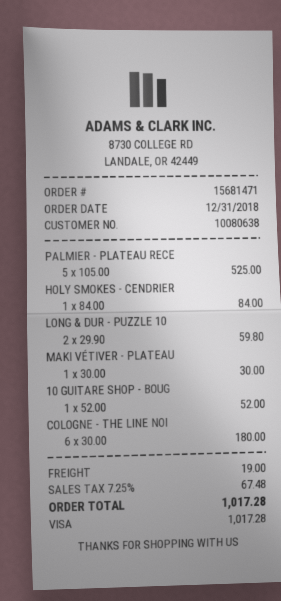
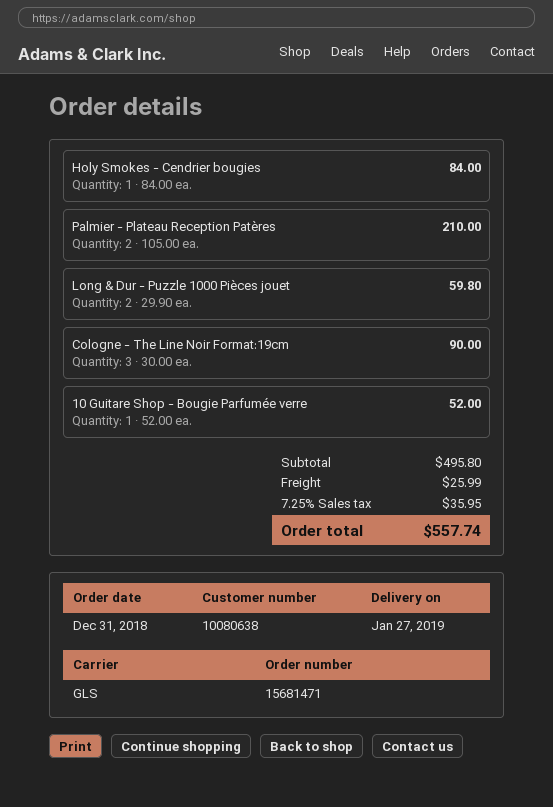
PALMIER - PLATEAU RECE: 5 x 105.00 = 525.00 -> 2 x 105.00 = 210.00
MAKI VÉTIVER - PLATEAU: 1 x 30.00 = 30.00 -> none
COLOGNE - THE LINE NOI: 6 x 30.00 = 180.00 -> 3 x 30.00 = 90.00
shipping: 19.00 -> 25.99
tax: 7.25% = 67.48 -> 7.25% = 35.95
total: 1017.28 -> 557.74

